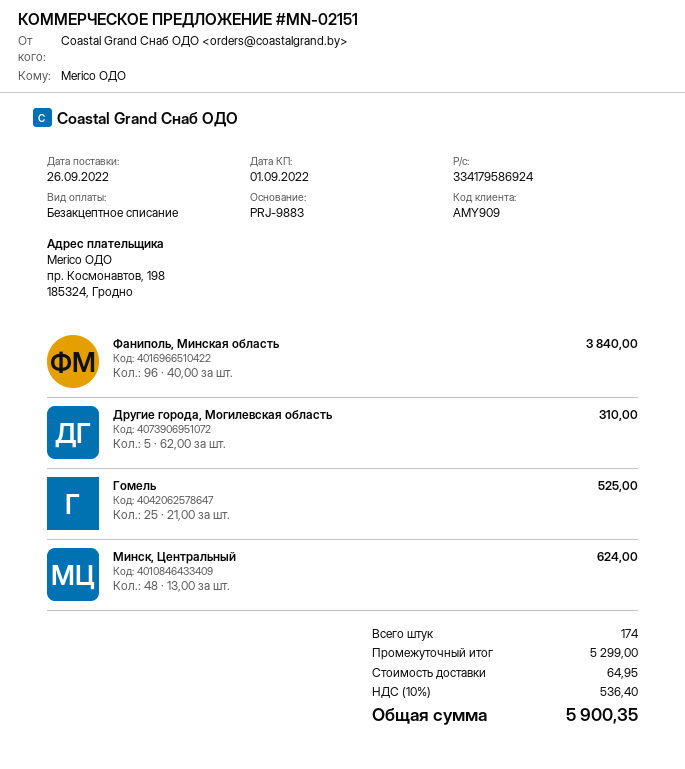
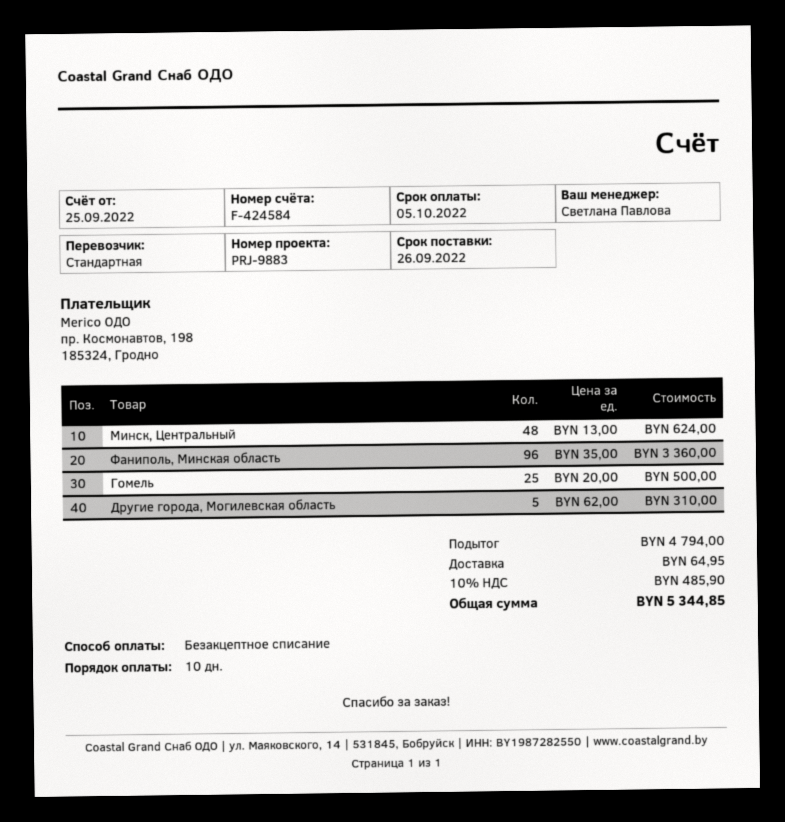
Фаниполь, Минская область: 96 x 40.00 = 3840.00 -> 96 x 35.00 = 3360.00
Гомель: 25 x 21.00 = 525.00 -> 25 x 20.00 = 500.00
subtotal: 5299.00 -> 4794.00
tax: 10% = 536.40 -> 10% = 485.90
total: 5900.35 -> 5344.85

